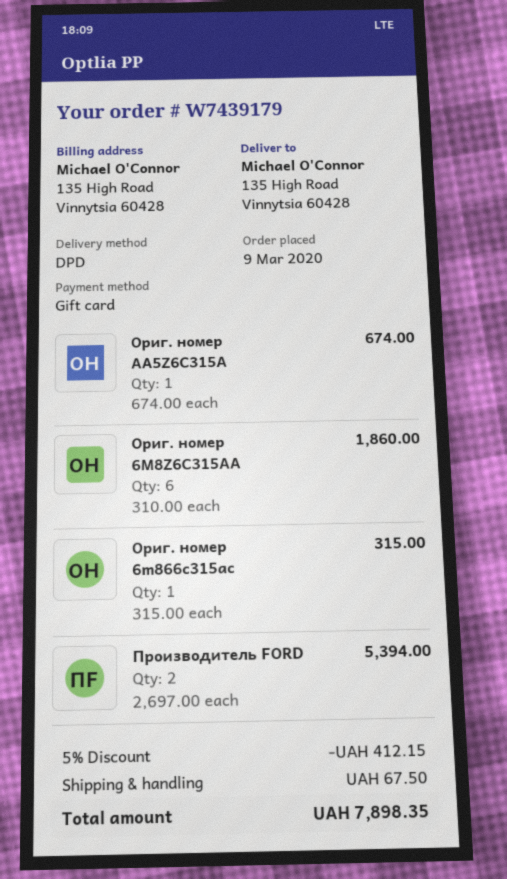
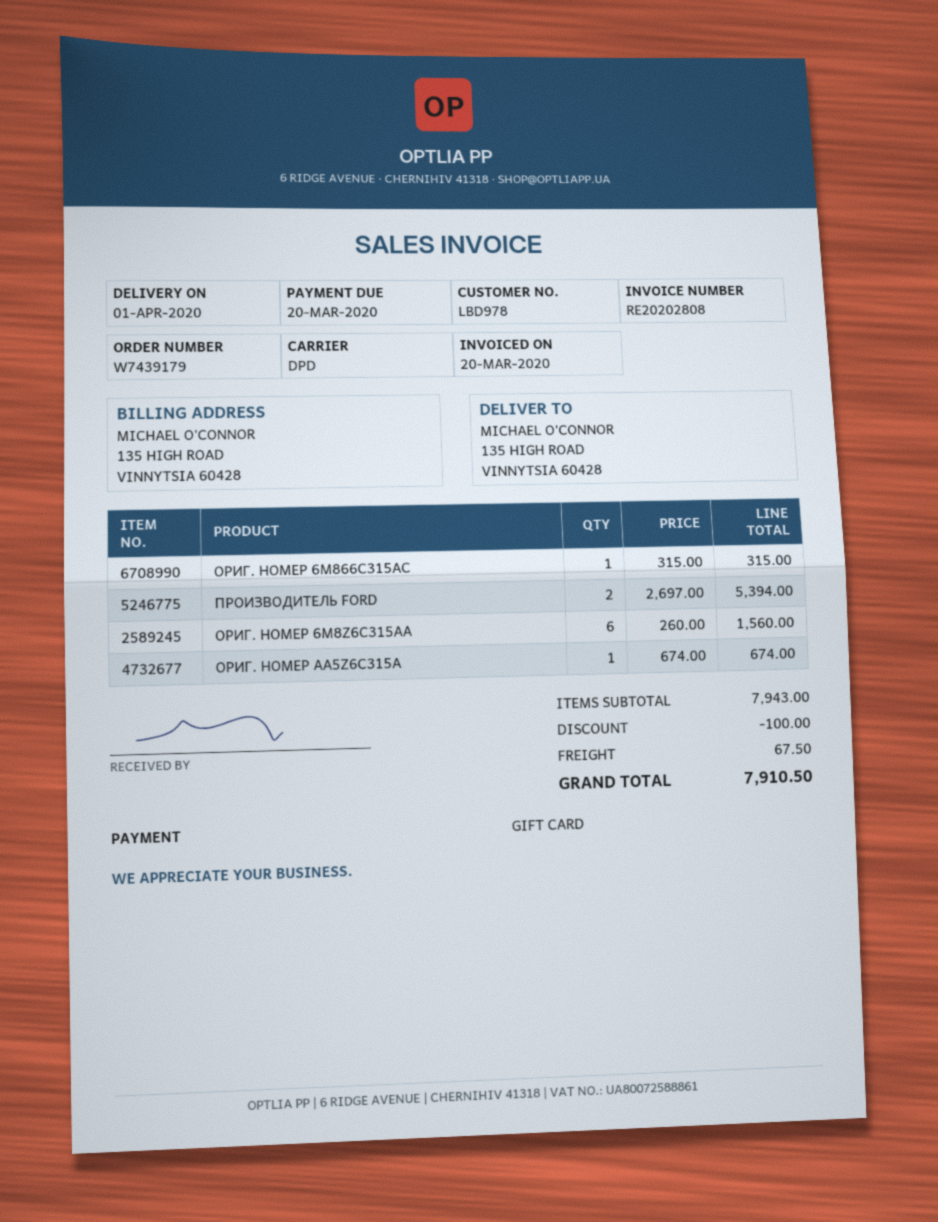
Ориг. номер 6M8Z6C315AA: 6 x 310.00 = 1860.00 -> 6 x 260.00 = 1560.00
discount: 412.15 -> 100.00
total: 7898.35 -> 7910.50

